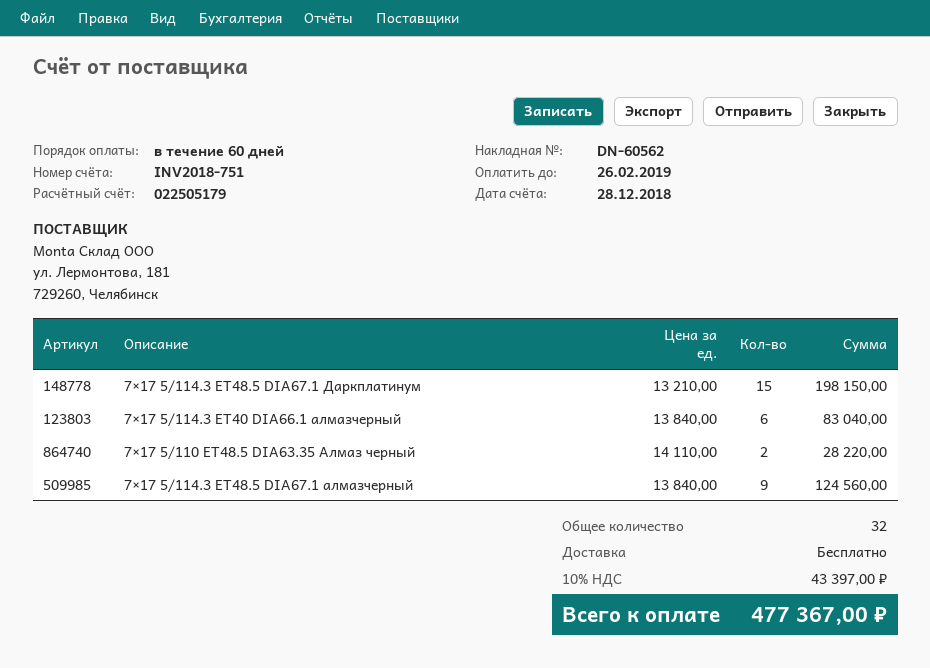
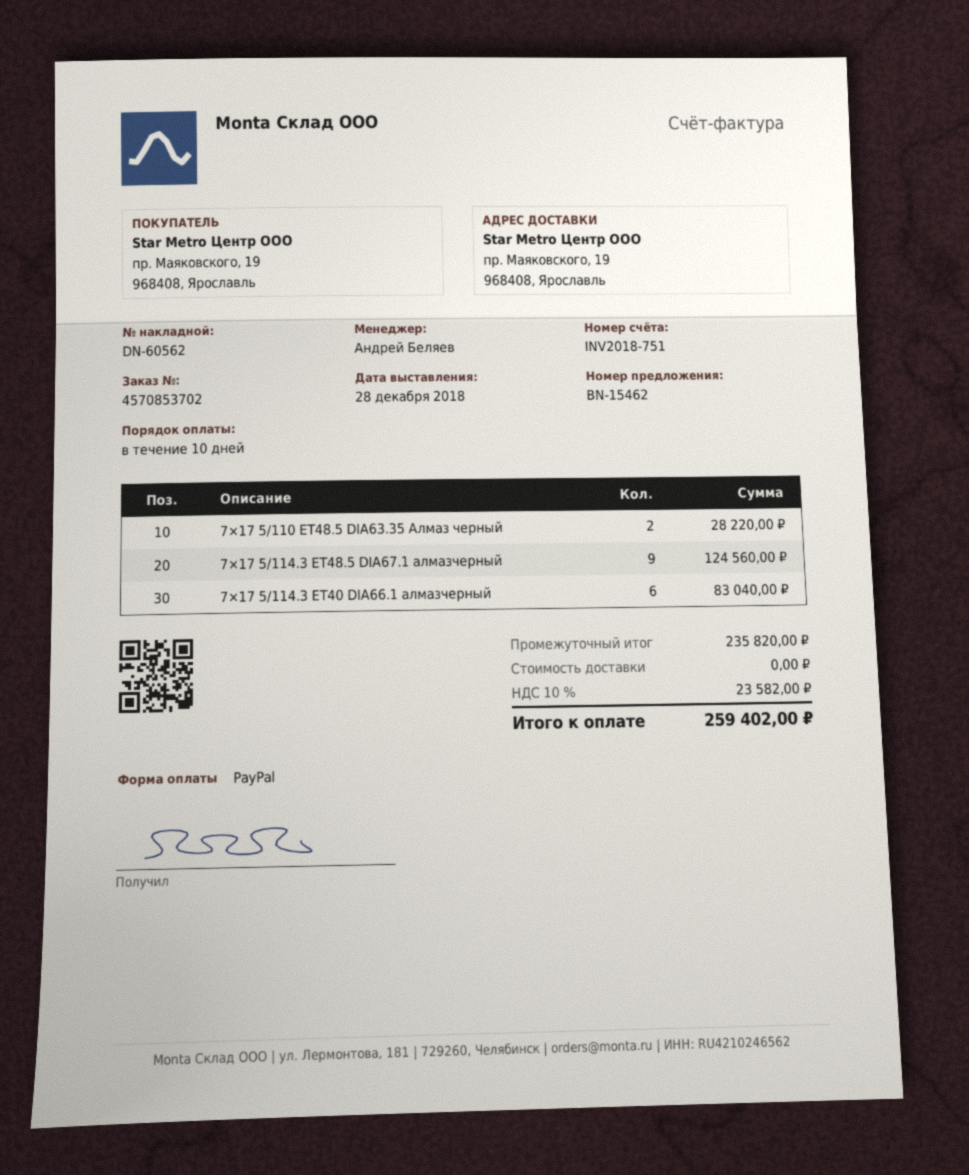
payment terms: 60 days -> 10 days
7×17 5/114.3 ET48.5 DIA67.1 Даркплатинум: 15 for 198150.00 -> none
tax: 10% = 43397.00 -> 10% = 23582.00
total: 477367.00 -> 259402.00

